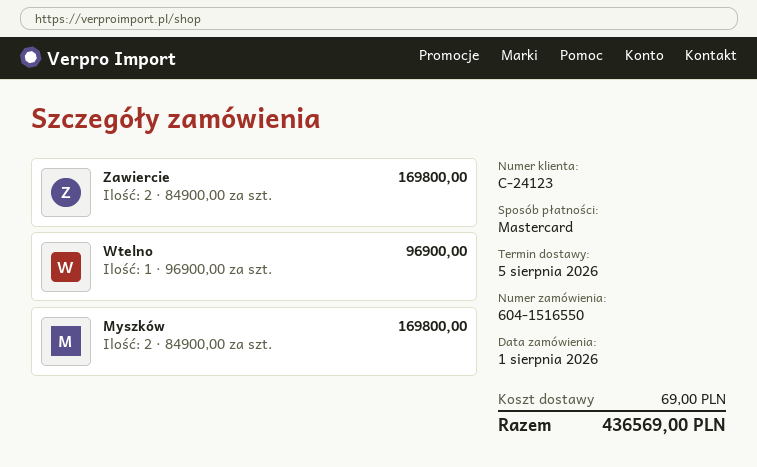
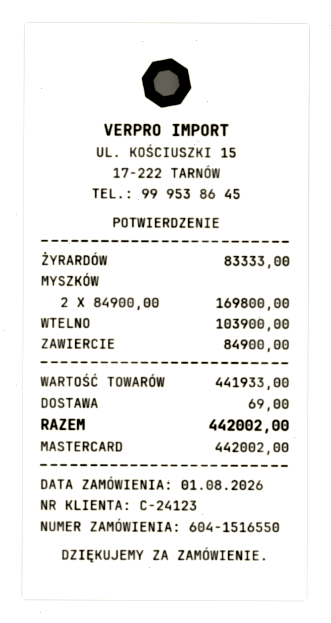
Zawiercie: 2 x 84900.00 = 169800.00 -> 1 x 84900.00 = 84900.00
Wtelno: 1 x 96900.00 = 96900.00 -> 1 x 103900.00 = 103900.00
ŻYRARDÓW: none -> 1 x 83333.00 = 83333.00
total: 436569.00 -> 442002.00

